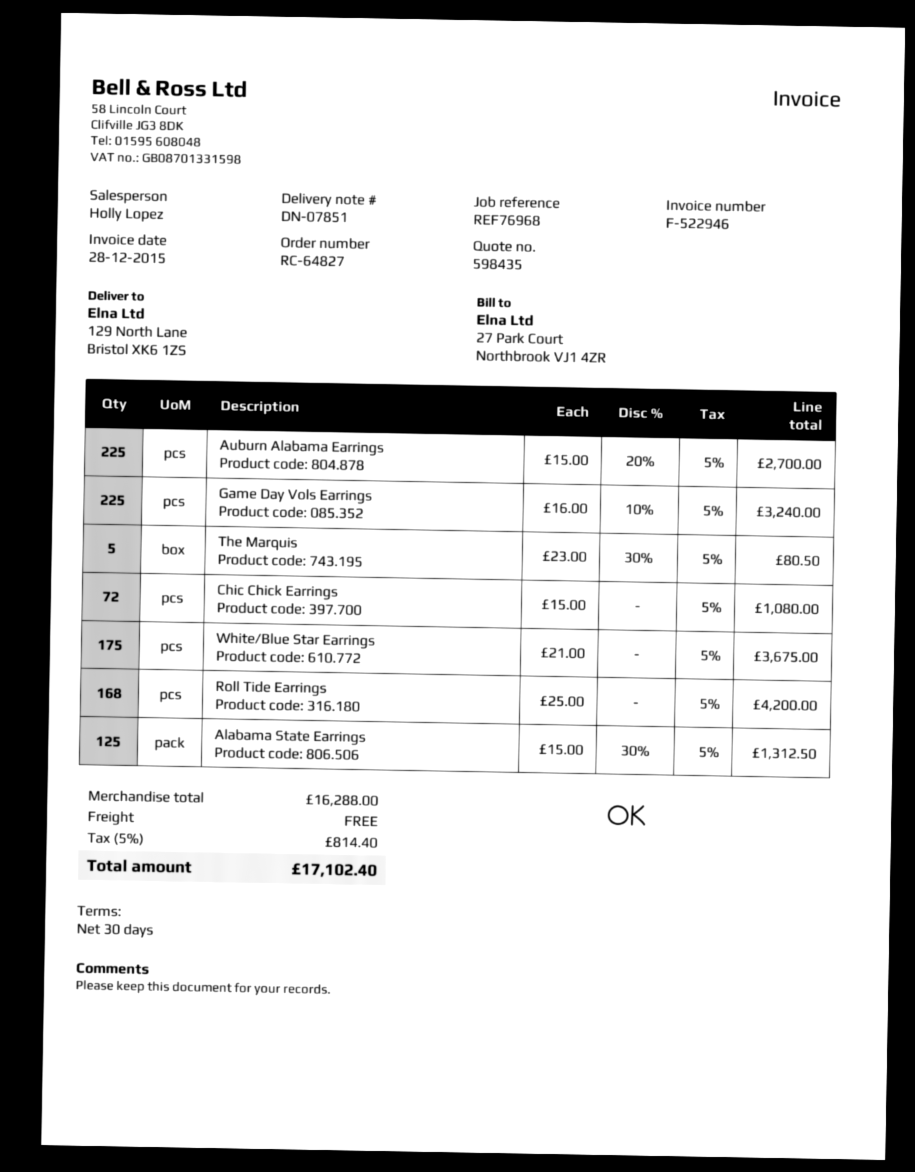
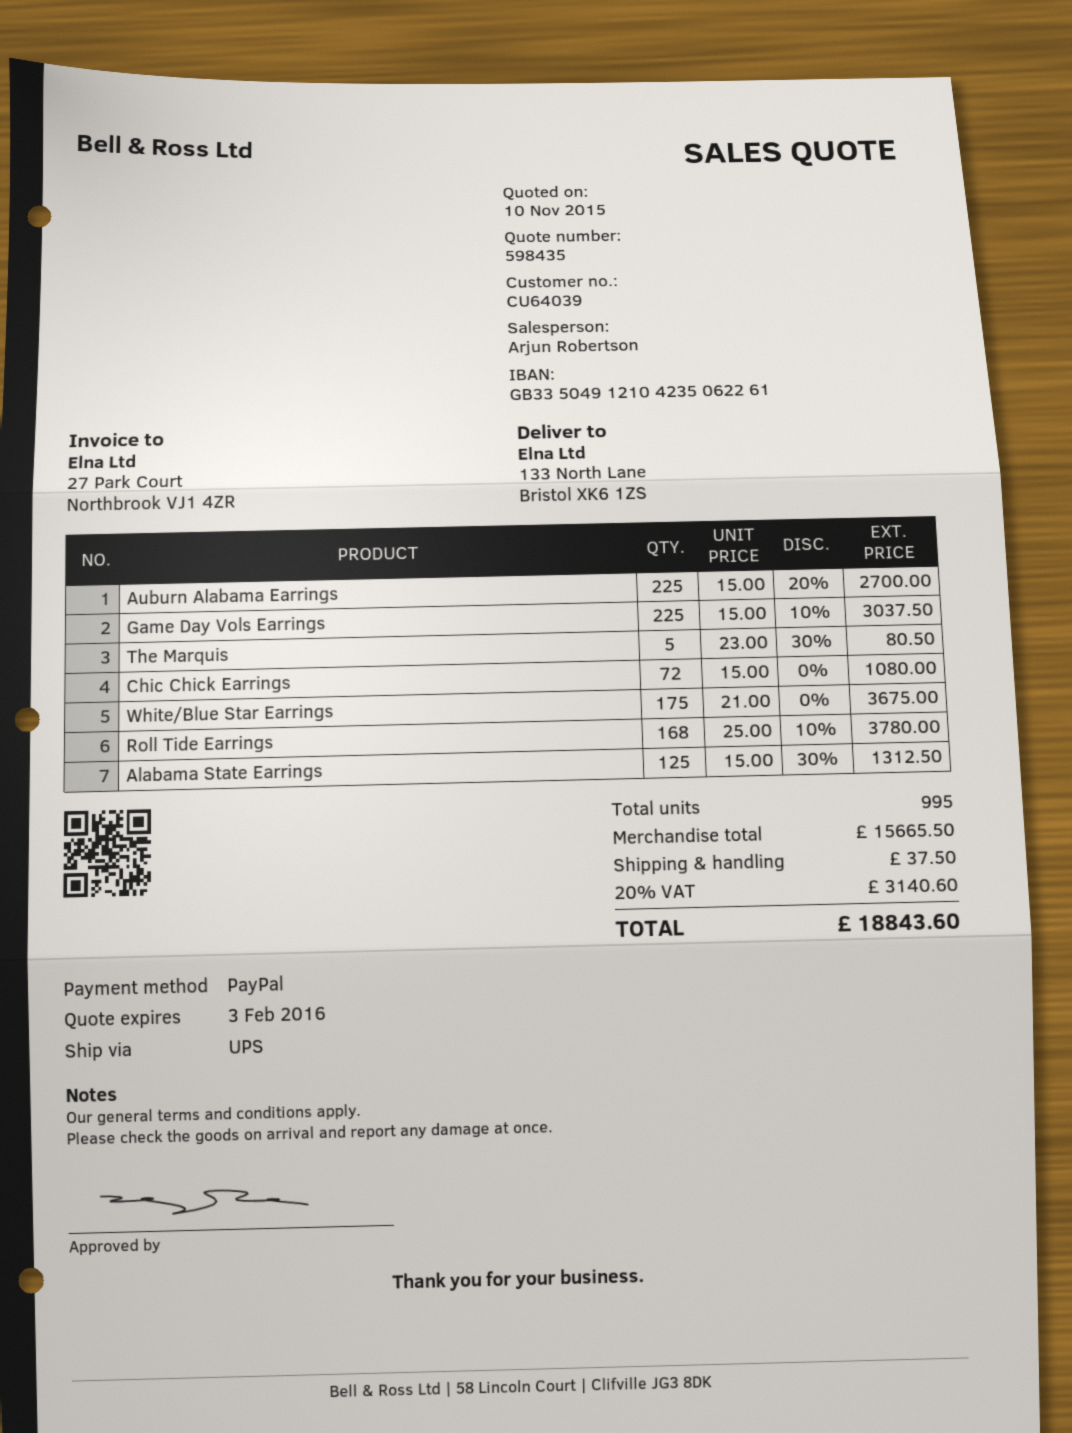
sales rep: Holly Lopez -> Arjun Robertson
ship to: 129 North Lane, Bristol XK6 1ZS -> 133 North Lane, Bristol XK6 1ZS
Game Day Vols Earrings: 225 x 16.00 - 10% = 3240.00 -> 225 x 15.00 - 10% = 3037.50
Roll Tide Earrings: 168 x 25.00 = 4200.00 -> 168 x 25.00 - 10% = 3780.00
subtotal: 16288.00 -> 15665.50
shipping: 0.00 -> 37.50
tax: 5% = 814.40 -> 20% = 3140.60
total: 17102.40 -> 18843.60

